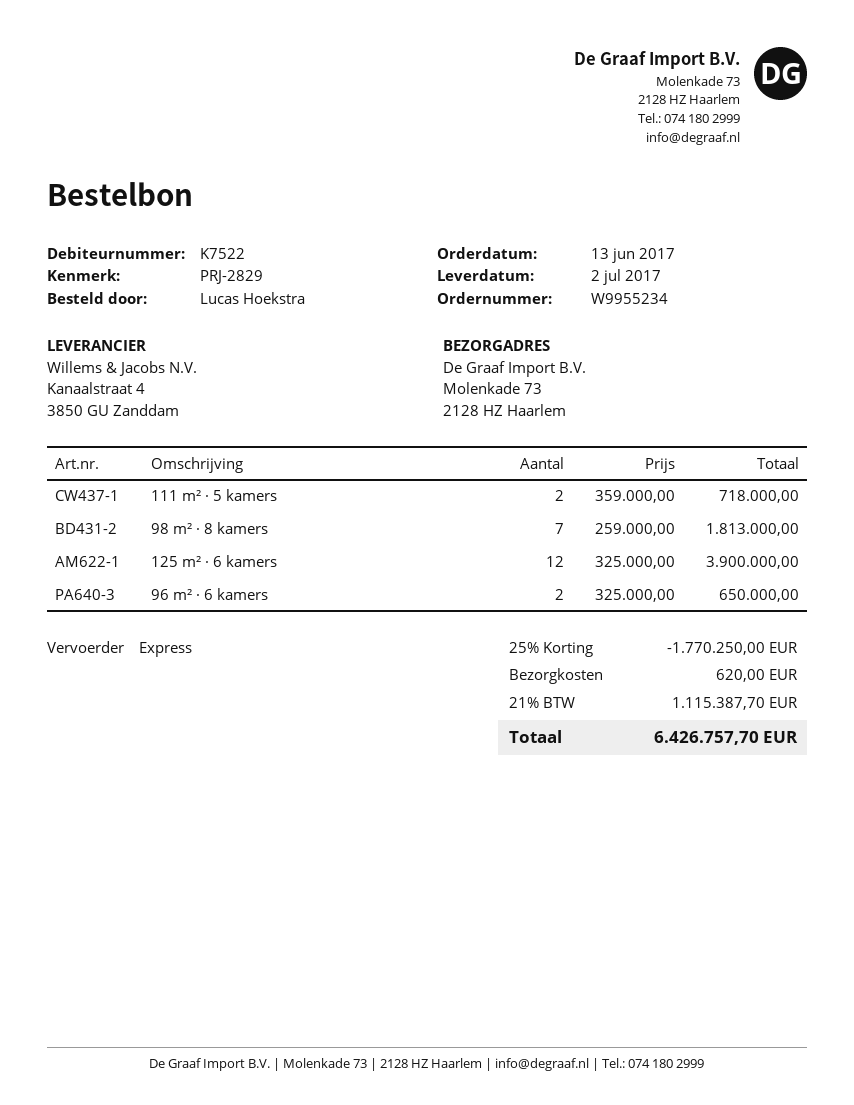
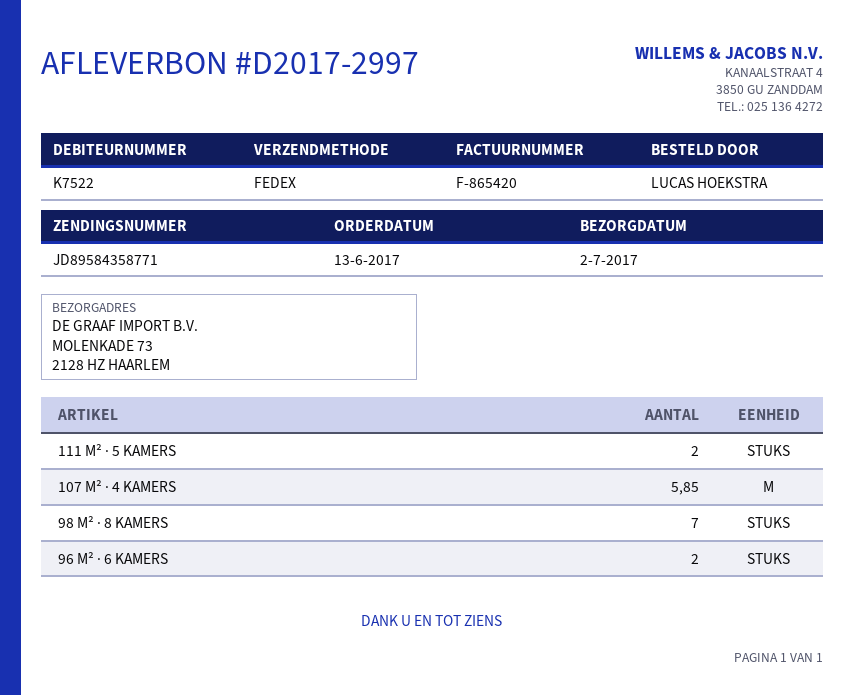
shipping method: express -> FedEx
125 m² · 6 kamers: 12 -> none
107 M² · 4 KAMERS: none -> 5.85

